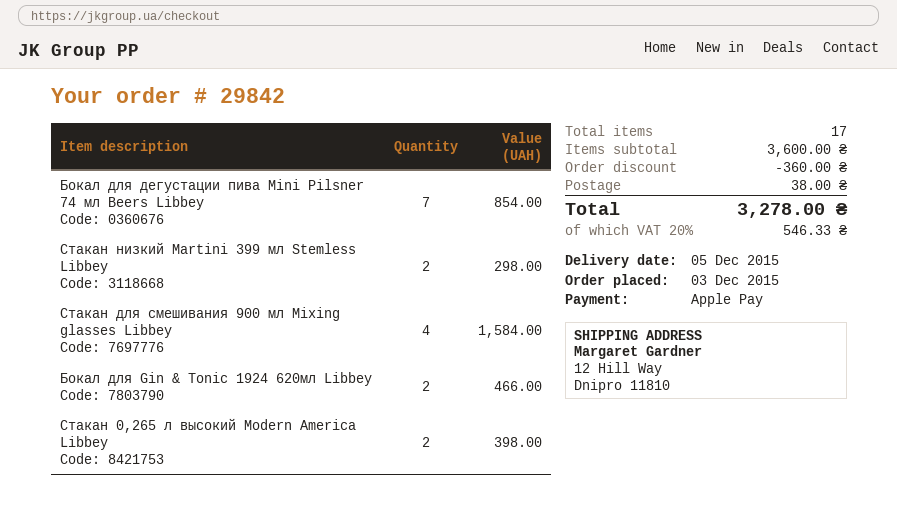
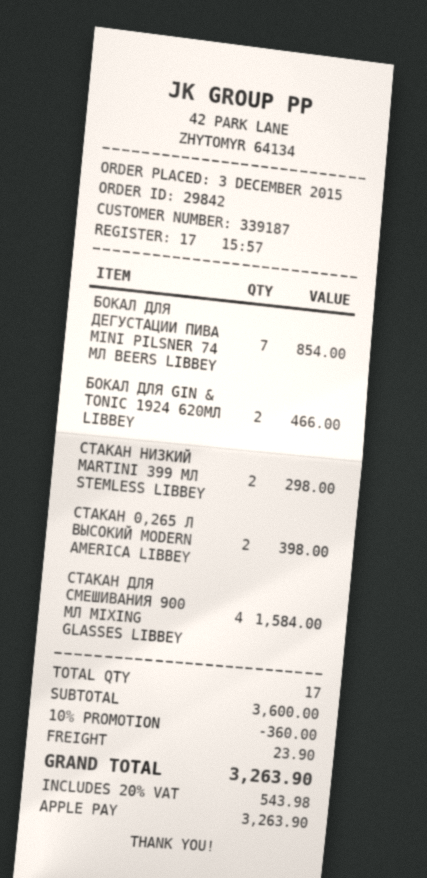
shipping: 38.00 -> 23.90
tax: 20% = 546.33 -> 20% = 543.98
total: 3278.00 -> 3263.90

